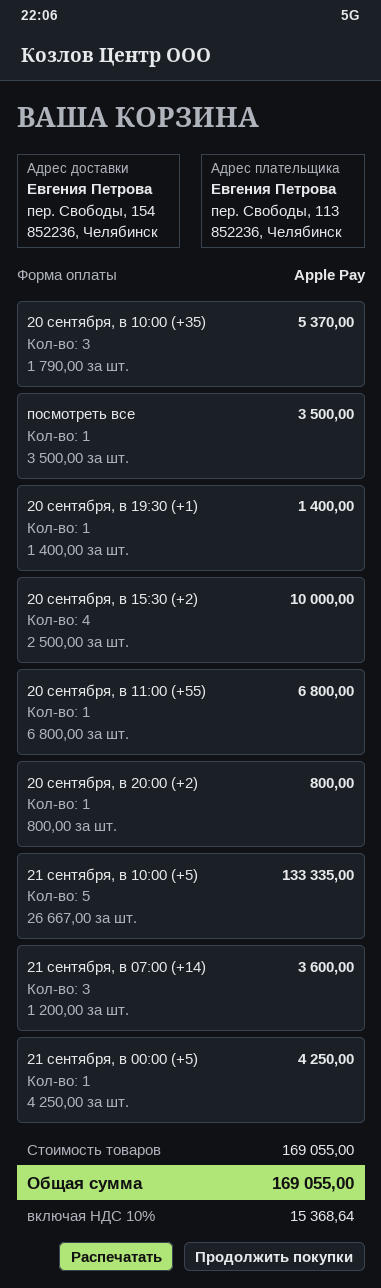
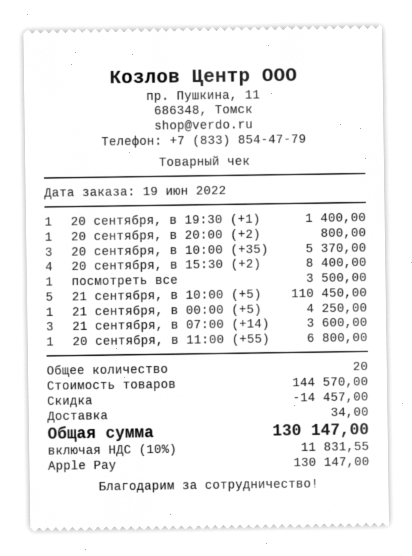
20 сентября, в 15:30 (+2): 4 for 10000.00 -> 4 for 8400.00
21 сентября, в 10:00 (+5): 5 for 133335.00 -> 5 for 110450.00
subtotal: 169055.00 -> 144570.00
discount: none -> 14457.00
shipping: none -> 34.00
tax: 10% = 15368.64 -> 10% = 11831.55
total: 169055.00 -> 130147.00

